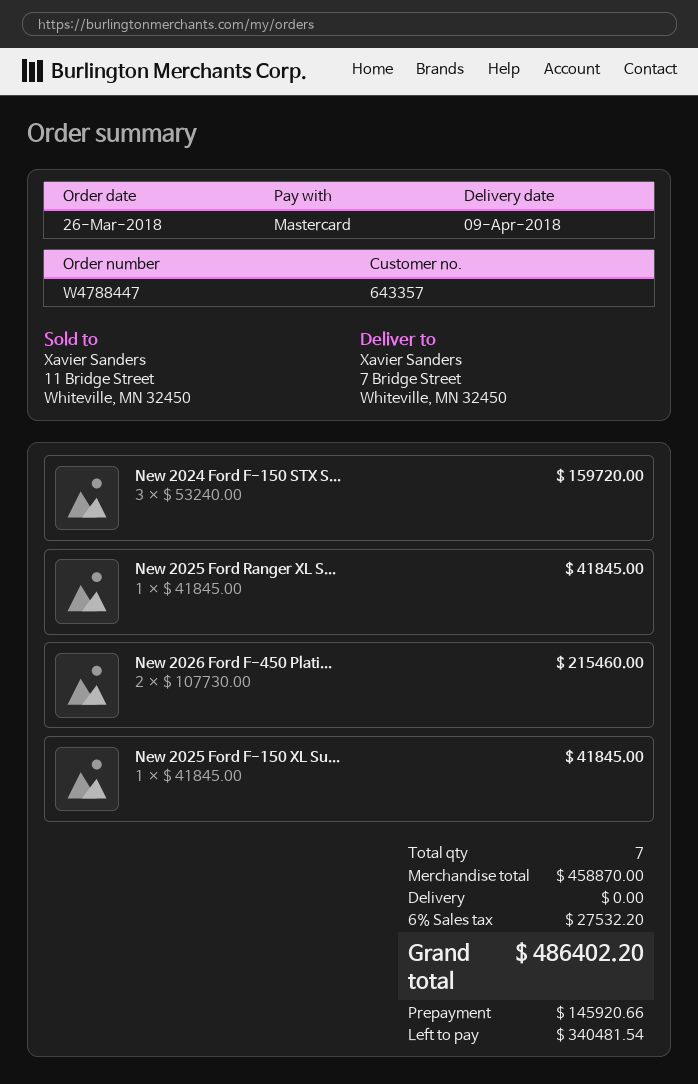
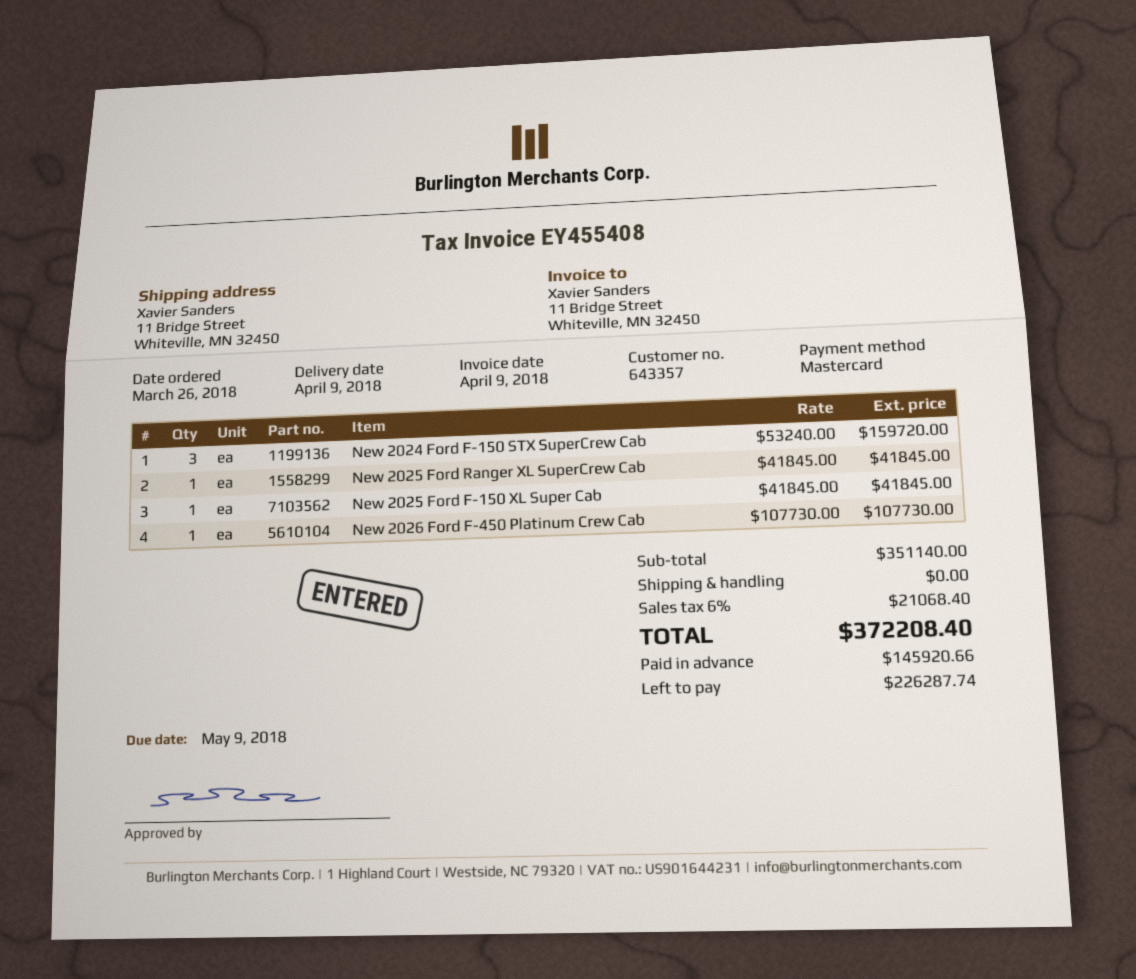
ship to: 7 Bridge Street, Whiteville, MN 32450 -> 11 Bridge Street, Whiteville, MN 32450
New 2026 Ford F-450 Plati...: 2 x 107730.00 = 215460.00 -> 1 x 107730.00 = 107730.00
subtotal: 458870.00 -> 351140.00
tax: 6% = 27532.20 -> 6% = 21068.40
total: 486402.20 -> 372208.40
balance: 340481.54 -> 226287.74

